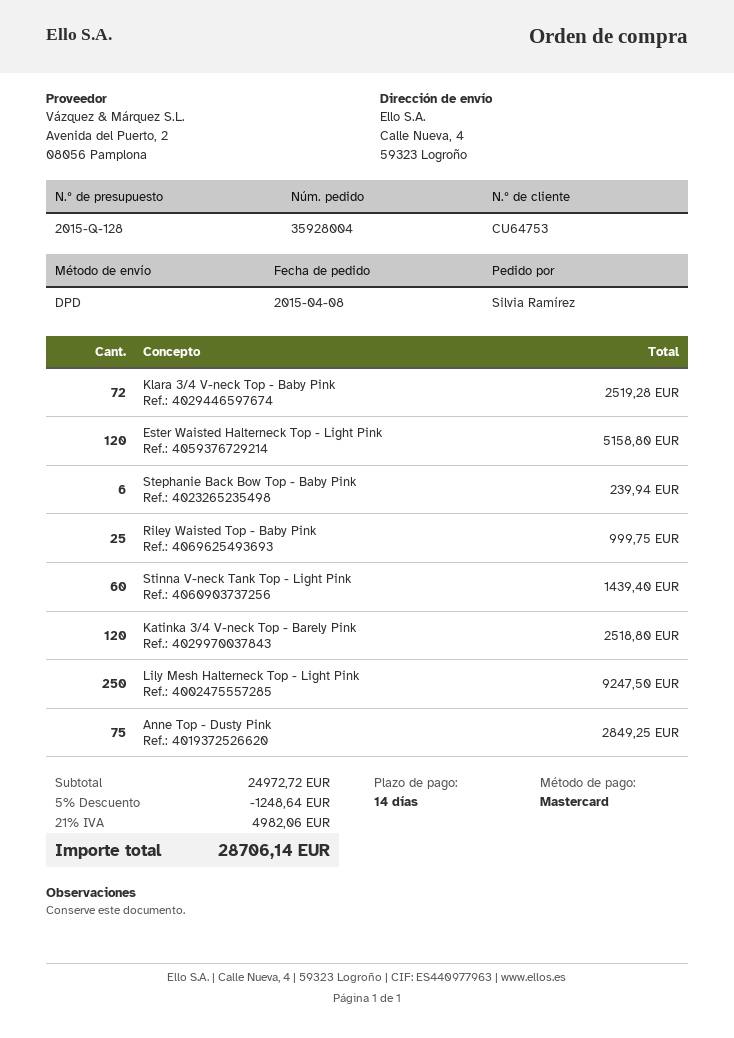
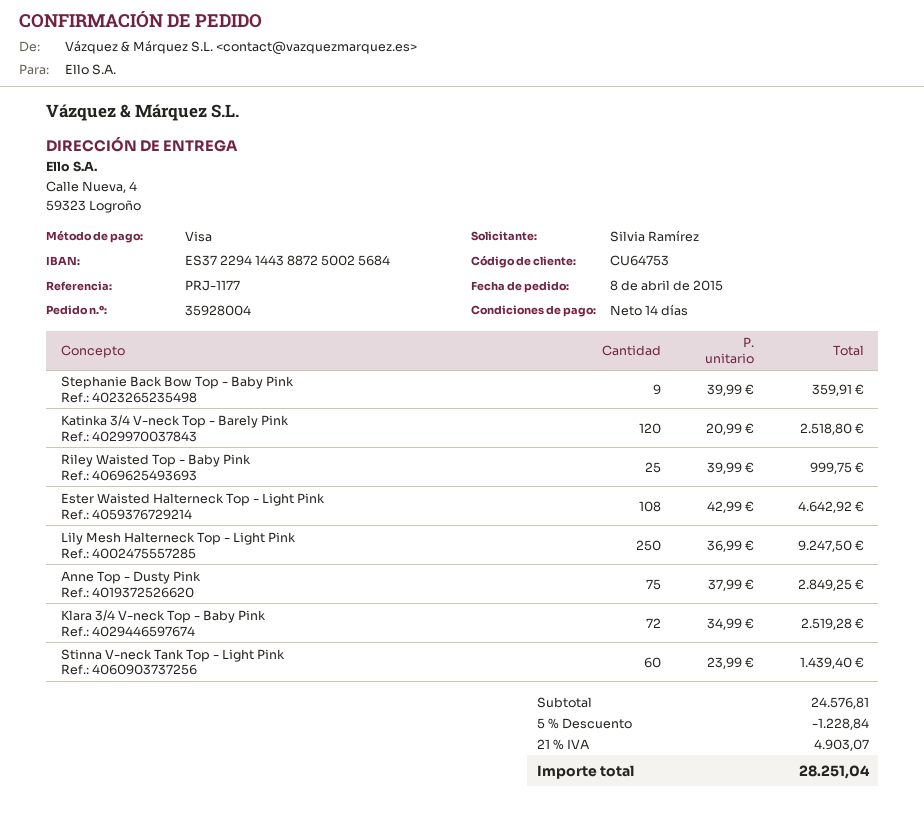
payment method: Mastercard -> Visa
Ester Waisted Halterneck Top - Light Pink: 120 for 5158.80 -> 108 for 4642.92
Stephanie Back Bow Top - Baby Pink: 6 for 239.94 -> 9 for 359.91
subtotal: 24972.72 -> 24576.81
discount: 5% = 1248.64 -> 5% = 1228.84
tax: 21% = 4982.06 -> 21% = 4903.07
total: 28706.14 -> 28251.04

